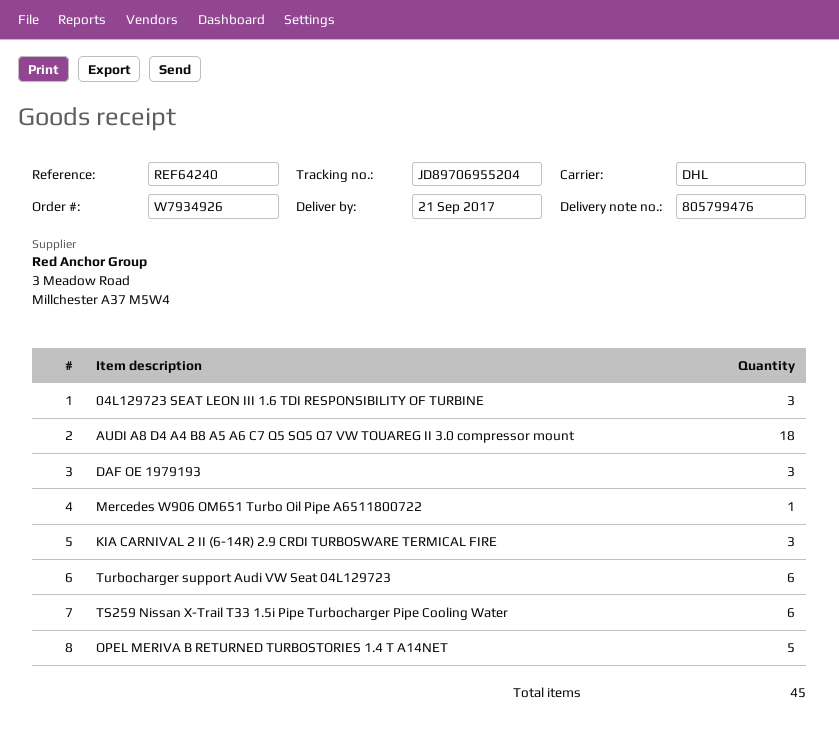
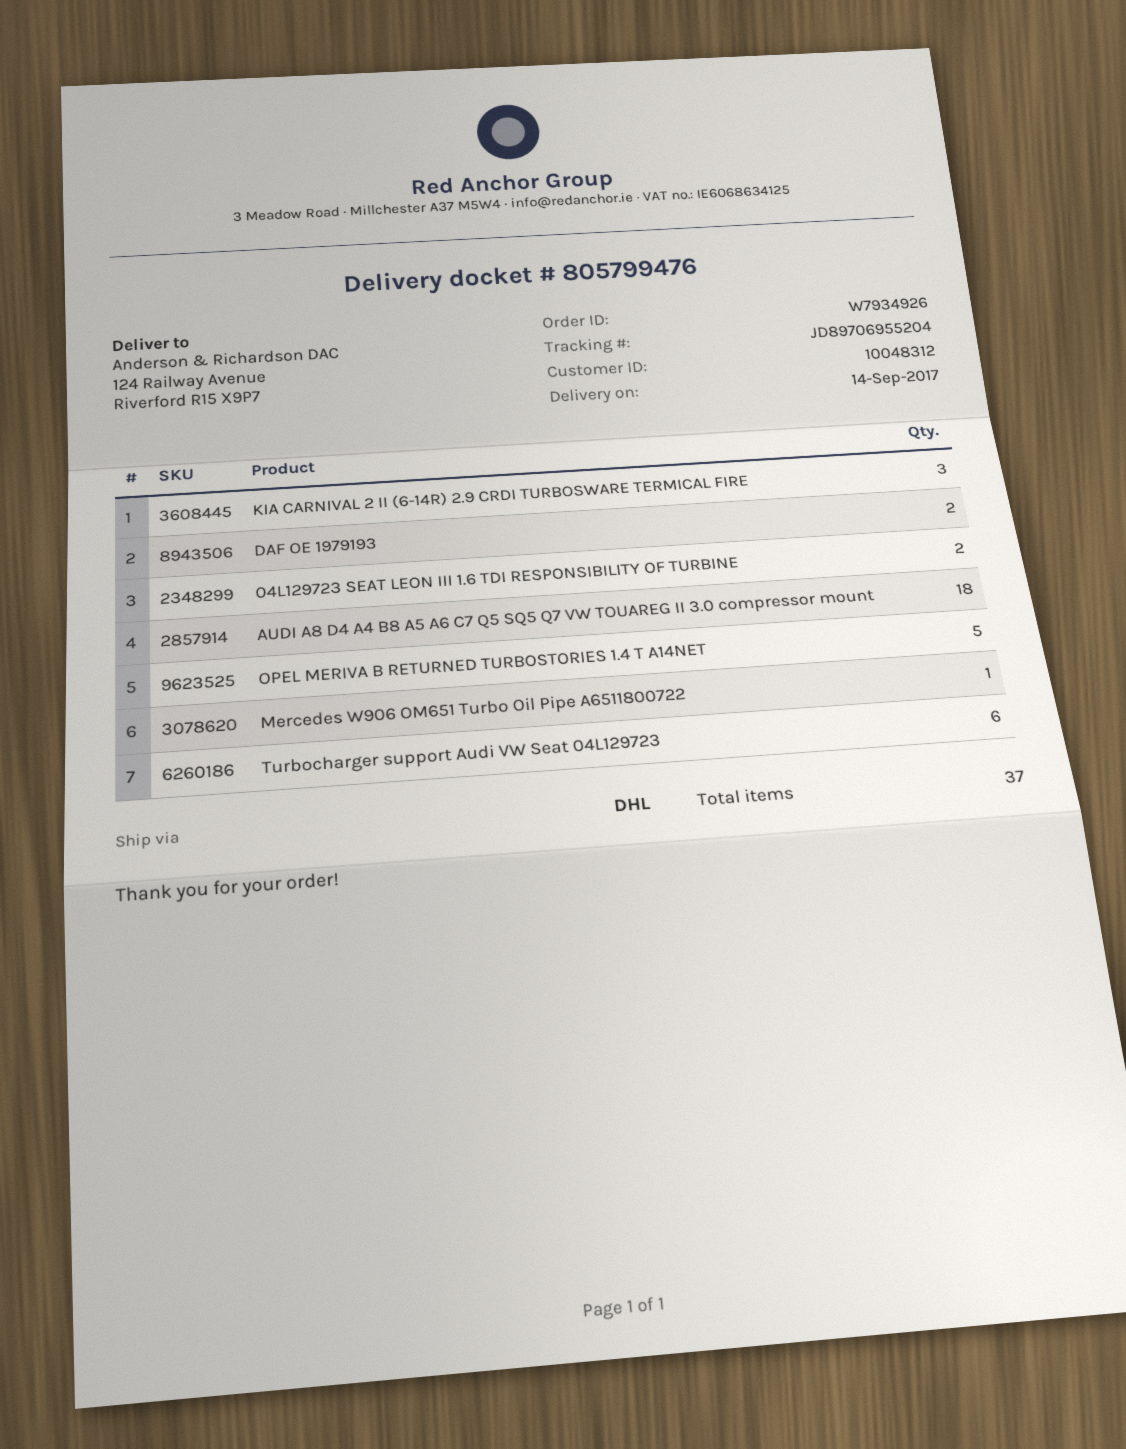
delivery date: 2017-09-21 -> 2017-09-14
04L129723 SEAT LEON III 1.6 TDI RESPONSIBILITY OF TURBINE: 3 -> 2
DAF OE 1979193: 3 -> 2
TS259 Nissan X-Trail T33 1.5i Pipe Turbocharger Pipe Cooling Water: 6 -> none
total quantity: 45 -> 37

